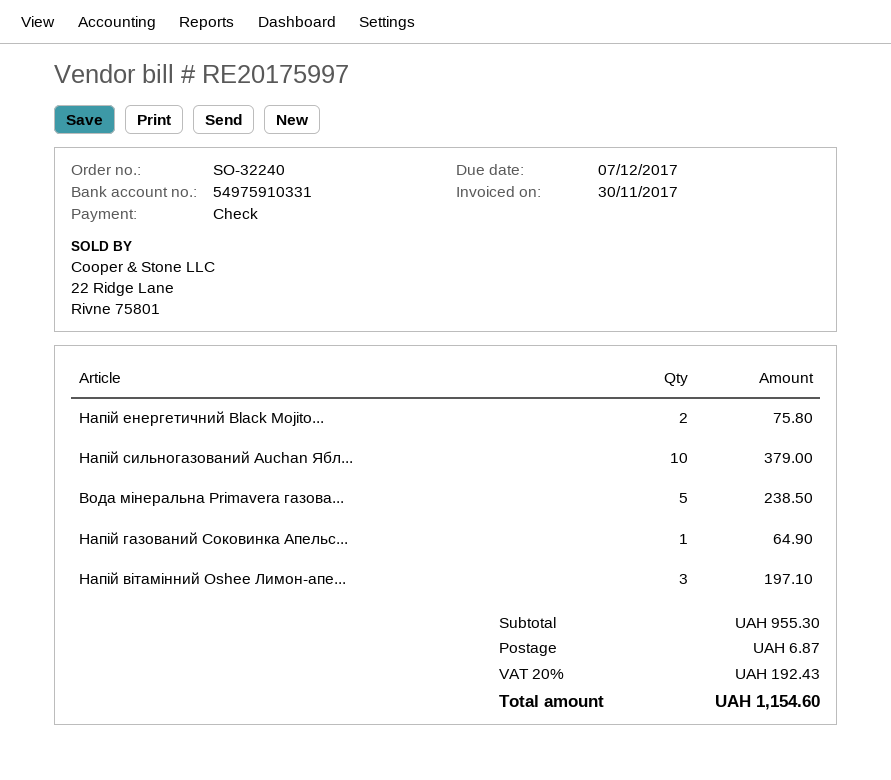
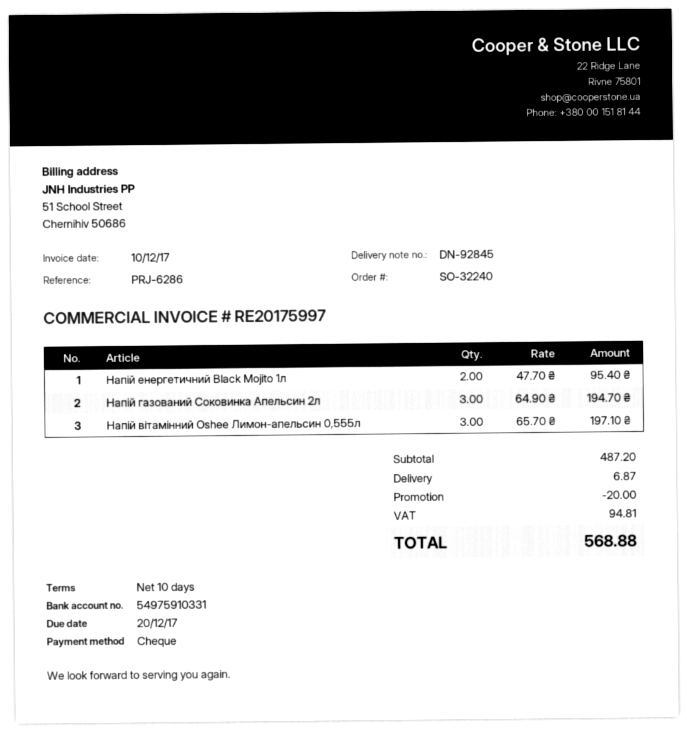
invoice date: 2017-11-30 -> 2017-12-10
due date: 2017-12-07 -> 2017-12-20
Напій енергетичний Black Mojito...: 2 for 75.80 -> 2 for 95.40
Напій сильногазований Auchan Ябл...: 10 for 379.00 -> none
Вода мінеральна Primavera газова...: 5 for 238.50 -> none
Напій газований Соковинка Апельс...: 1 for 64.90 -> 3 for 194.70
subtotal: 955.30 -> 487.20
discount: none -> 20.00
tax: 192.43 -> 94.81
total: 1154.60 -> 568.88

